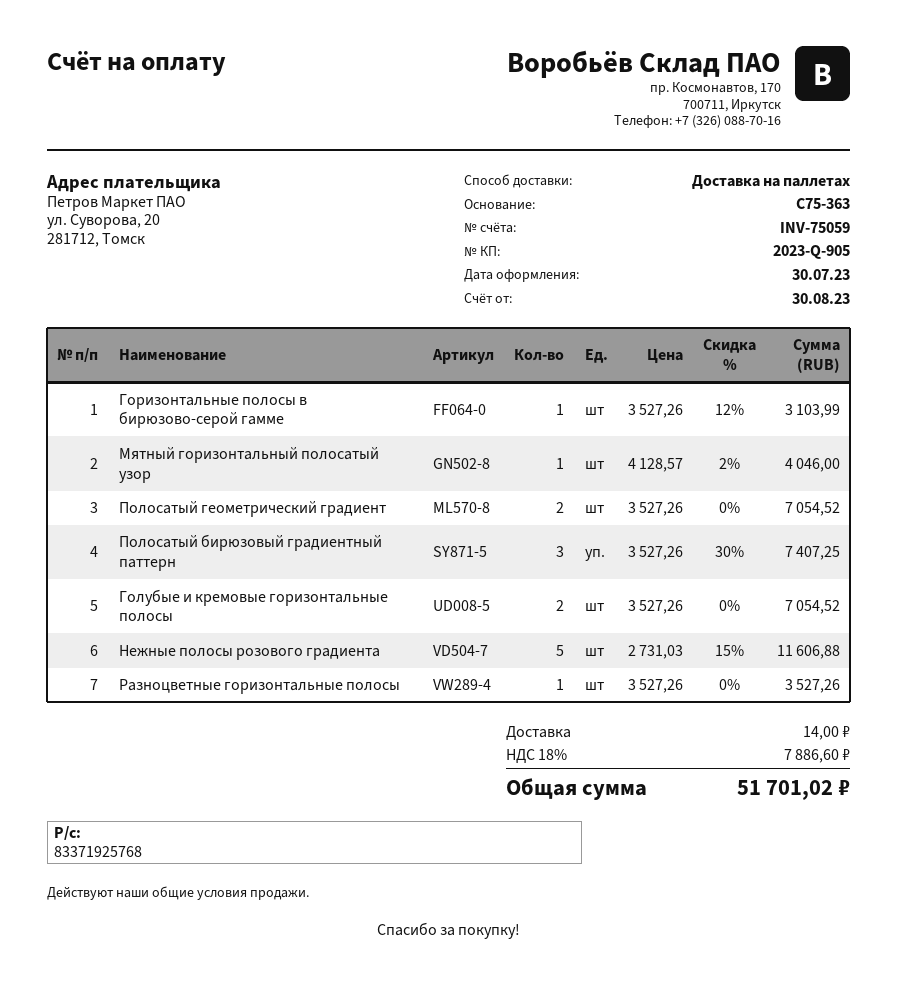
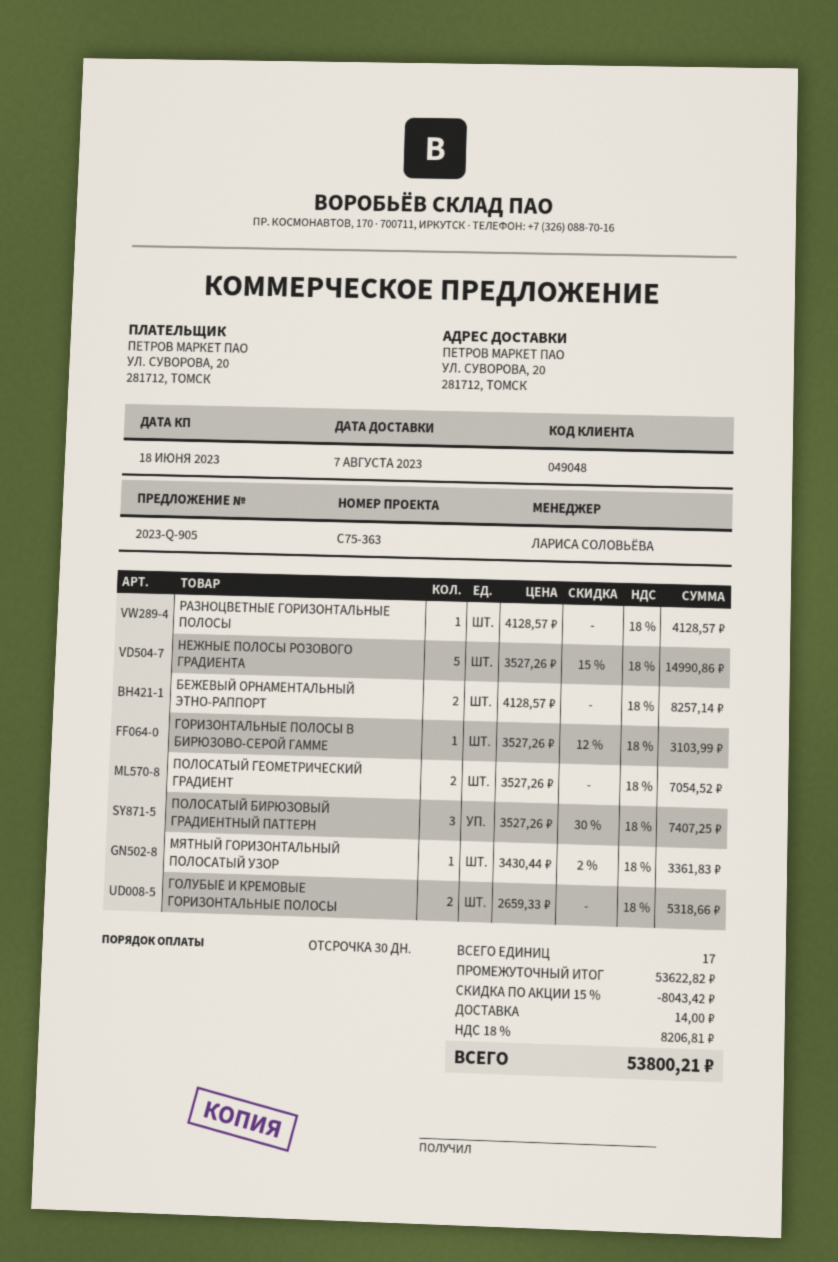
Мятный горизонтальный полосатый узор: 1 x 4128.57 - 2% = 4046.00 -> 1 x 3430.44 - 2% = 3361.83
Голубые и кремовые горизонтальные полосы: 2 x 3527.26 = 7054.52 -> 2 x 2659.33 = 5318.66
Нежные полосы розового градиента: 5 x 2731.03 - 15% = 11606.88 -> 5 x 3527.26 - 15% = 14990.86
Разноцветные горизонтальные полосы: 1 x 3527.26 = 3527.26 -> 1 x 4128.57 = 4128.57
БЕЖЕВЫЙ ОРНАМЕНТАЛЬНЫЙ ЭТНО-РАППОРТ: none -> 2 x 4128.57 = 8257.14
discount: none -> 15% = 8043.42
tax: 18% = 7886.60 -> 18% = 8206.81
total: 51701.02 -> 53800.21

